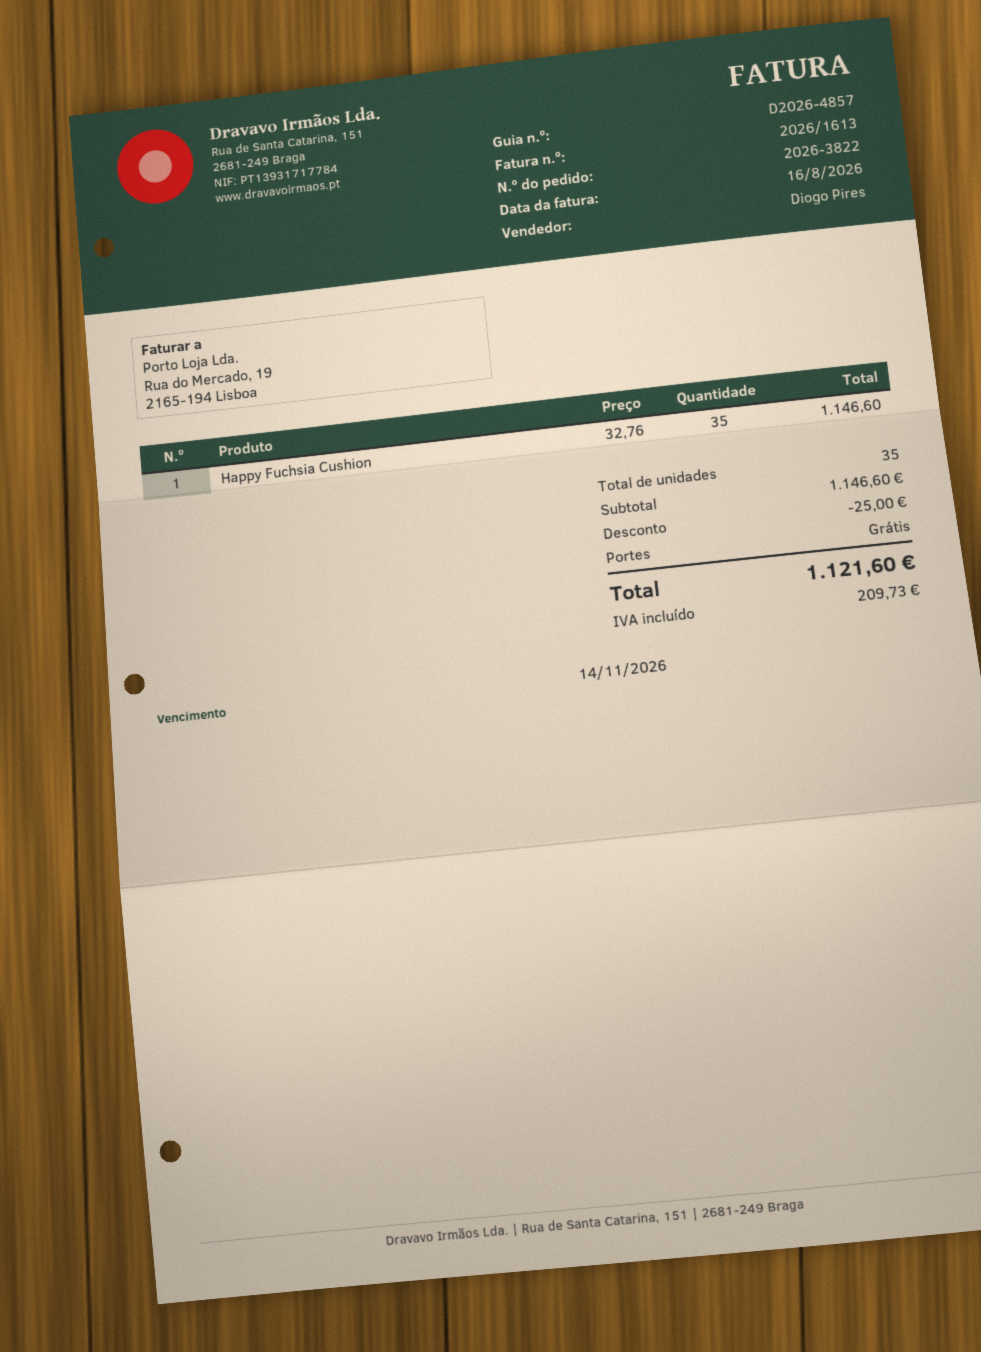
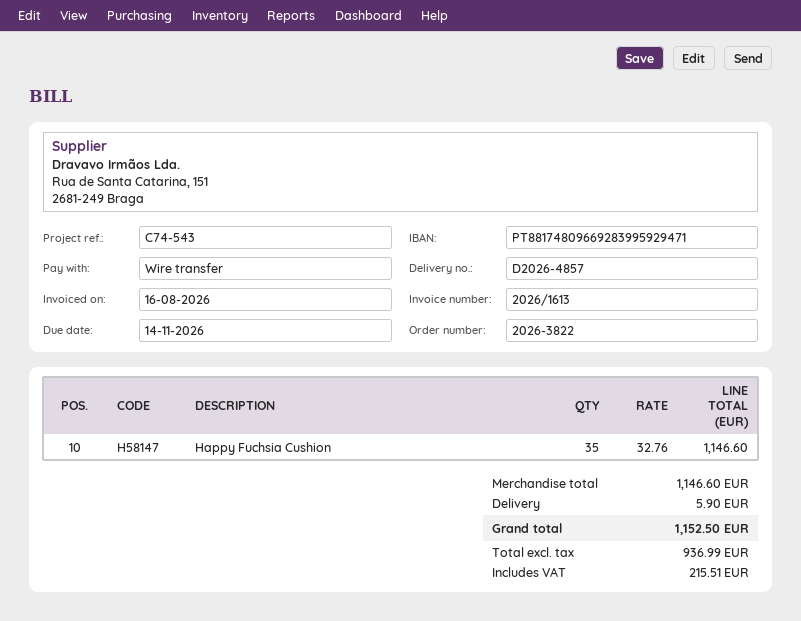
discount: 25.00 -> none
shipping: 0.00 -> 5.90
tax: 209.73 -> 215.51
total: 1121.60 -> 1152.50

